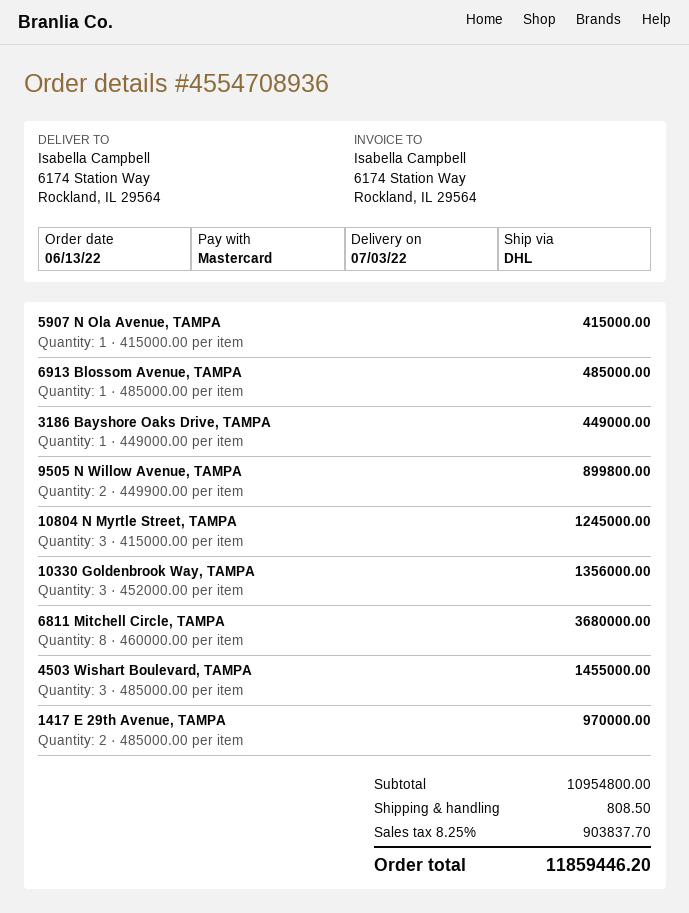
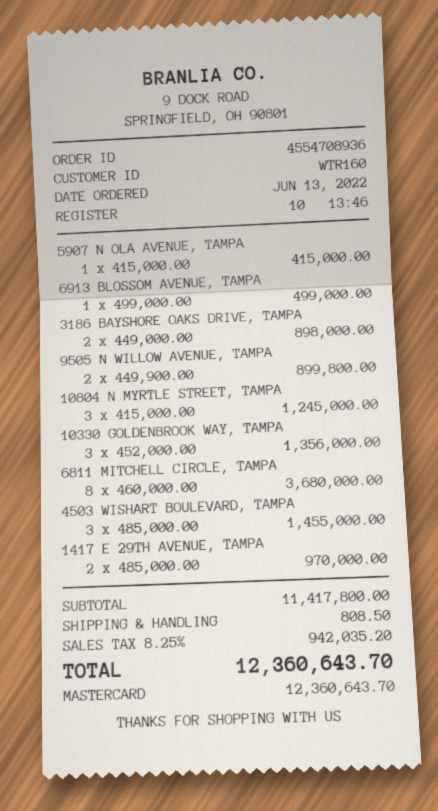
6913 Blossom Avenue, TAMPA: 1 x 485000.00 = 485000.00 -> 1 x 499000.00 = 499000.00
3186 Bayshore Oaks Drive, TAMPA: 1 x 449000.00 = 449000.00 -> 2 x 449000.00 = 898000.00
subtotal: 10954800.00 -> 11417800.00
tax: 8.25% = 903837.70 -> 8.25% = 942035.20
total: 11859446.20 -> 12360643.70

